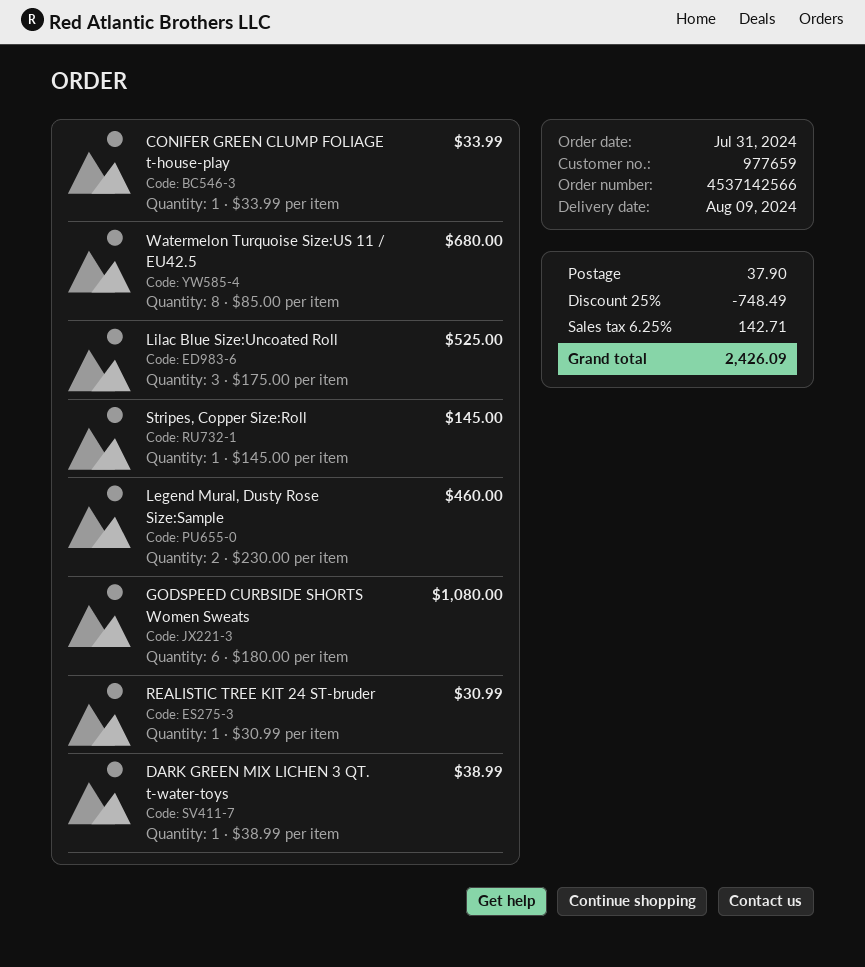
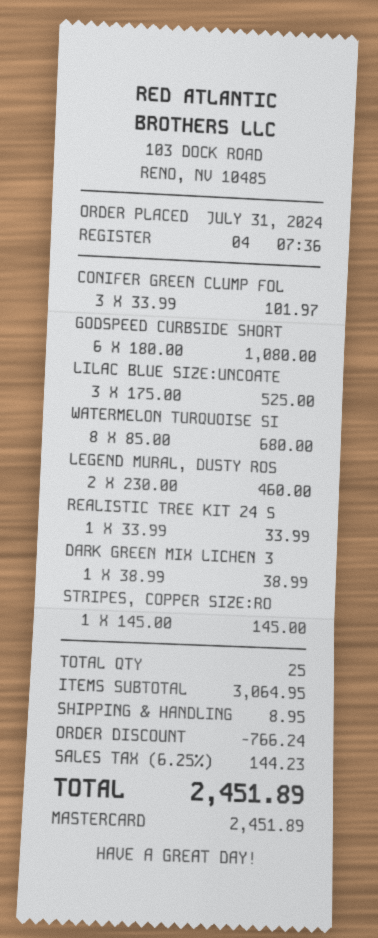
CONIFER GREEN CLUMP FOLIAGE t-house-play: 1 x 33.99 = 33.99 -> 3 x 33.99 = 101.97
REALISTIC TREE KIT 24 ST-bruder: 1 x 30.99 = 30.99 -> 1 x 33.99 = 33.99
discount: 748.49 -> 766.24
shipping: 37.90 -> 8.95
tax: 6.25% = 142.71 -> 6.25% = 144.23
total: 2426.09 -> 2451.89

